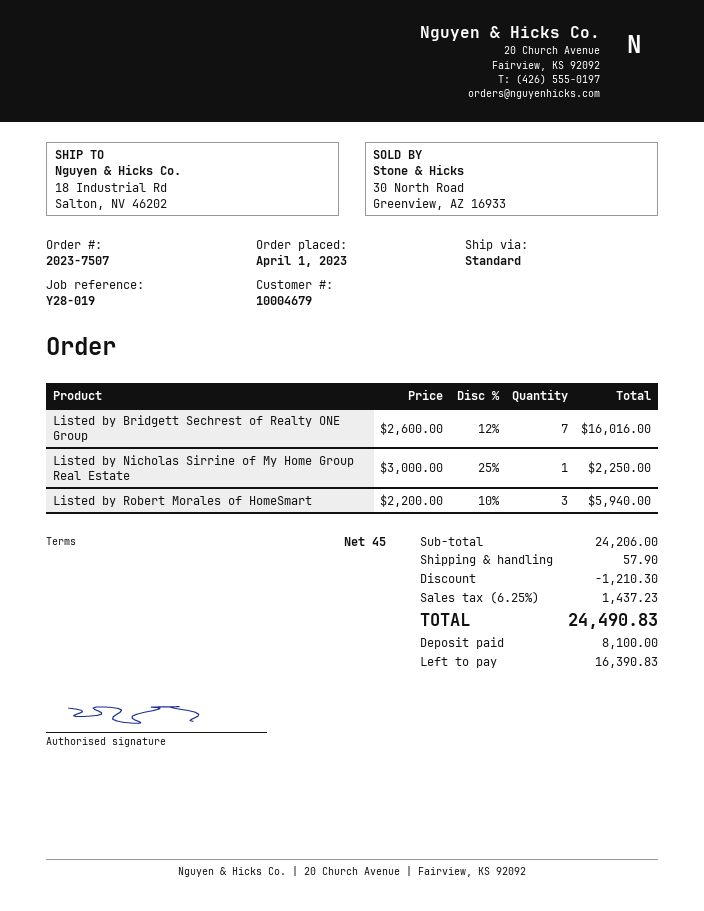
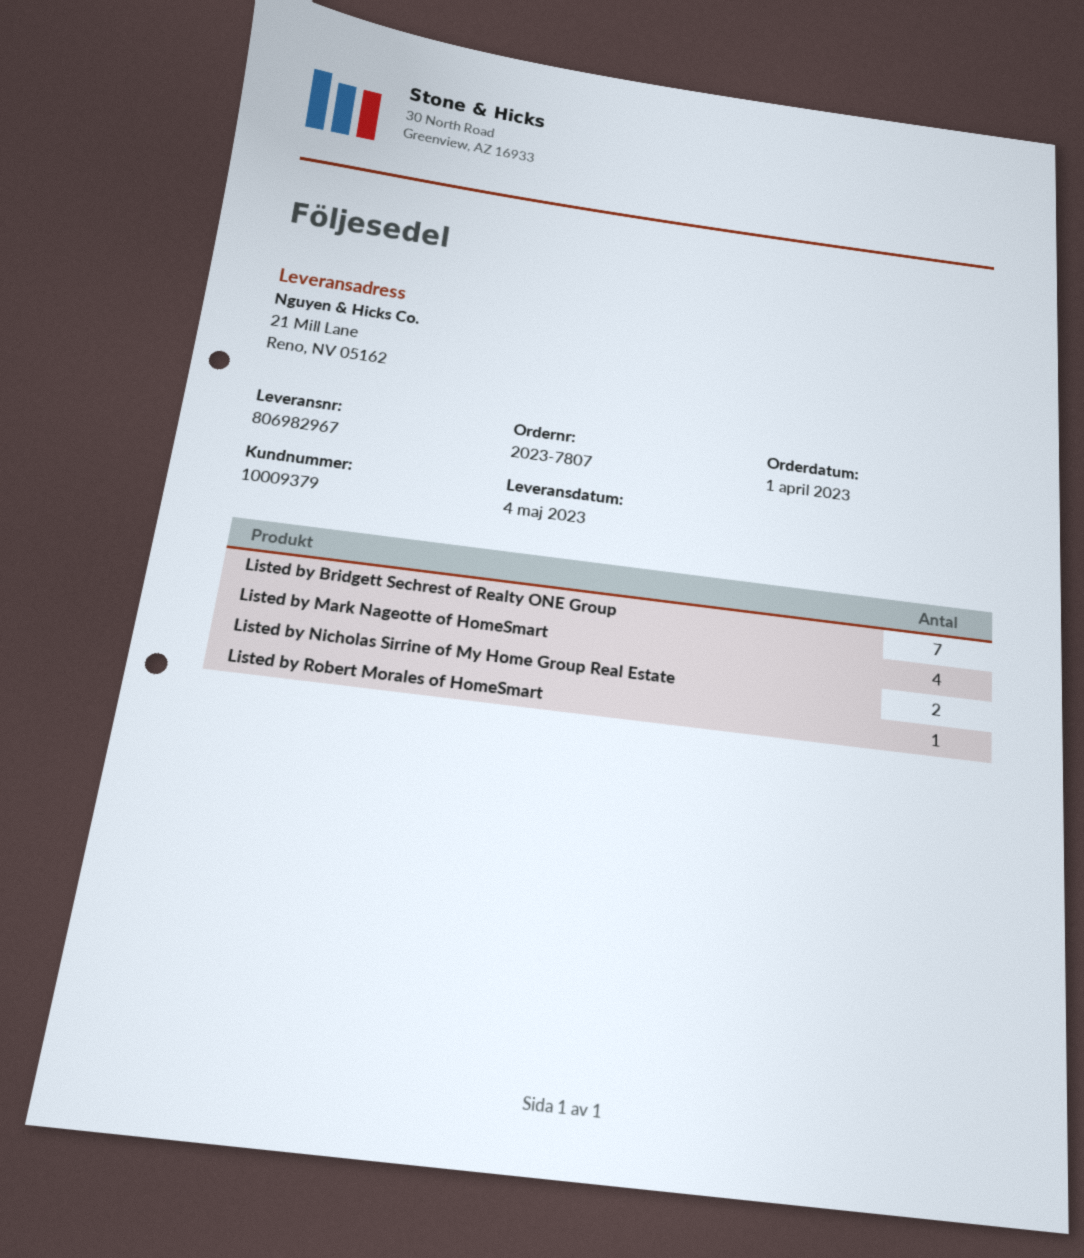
order number: 2023-7507 -> 2023-7807
customer number: 10004679 -> 10009379
ship to: 18 Industrial Rd, Salton, NV 46202 -> 21 Mill Lane, Reno, NV 05162
Listed by Nicholas Sirrine of My Home Group Real Estate: 1 -> 2
Listed by Robert Morales of HomeSmart: 3 -> 1
Listed by Mark Nageotte of HomeSmart: none -> 4

